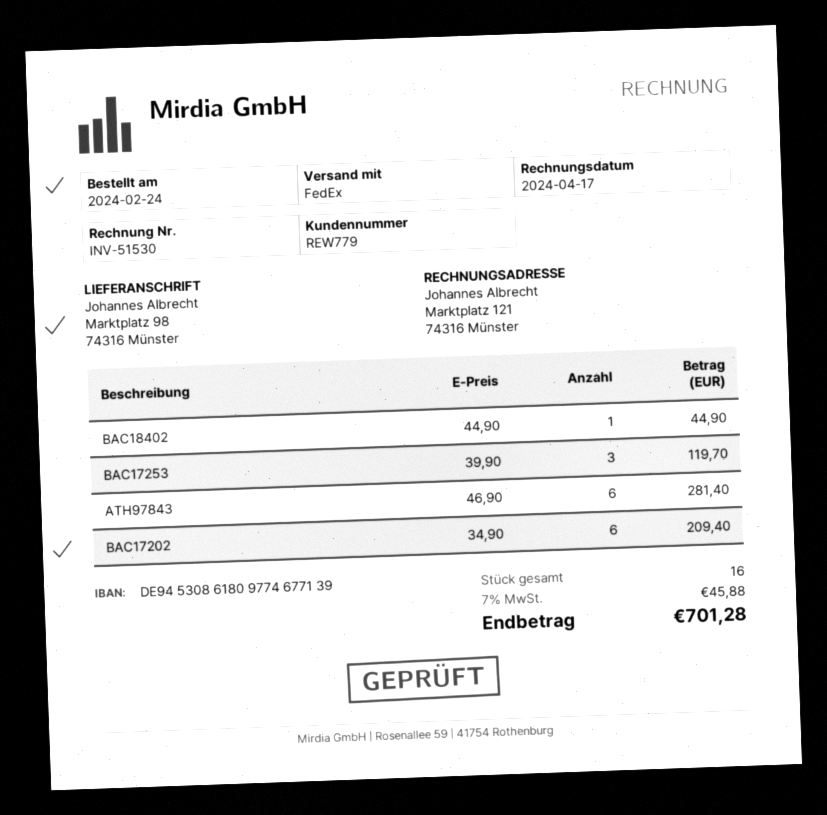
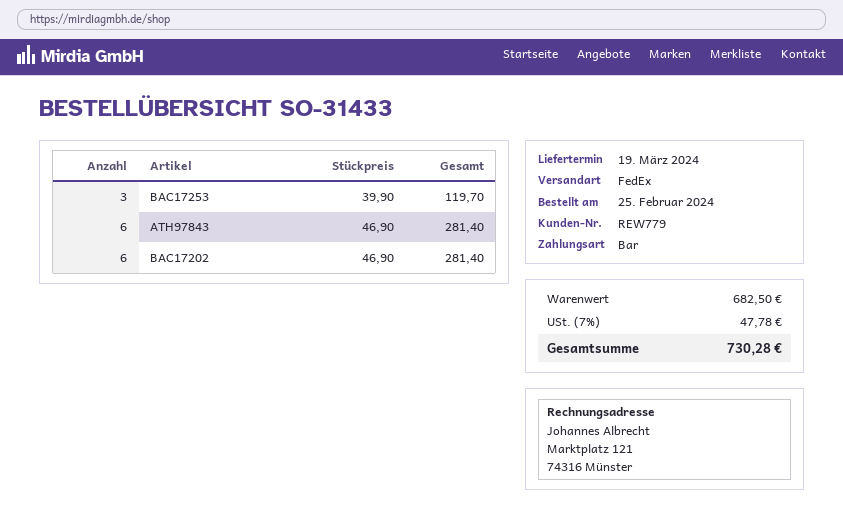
order date: 2024-02-24 -> 2024-02-25
BAC18402: 1 x 44.90 = 44.90 -> none
BAC17202: 6 x 34.90 = 209.40 -> 6 x 46.90 = 281.40
tax: 7% = 45.88 -> 7% = 47.78
total: 701.28 -> 730.28

